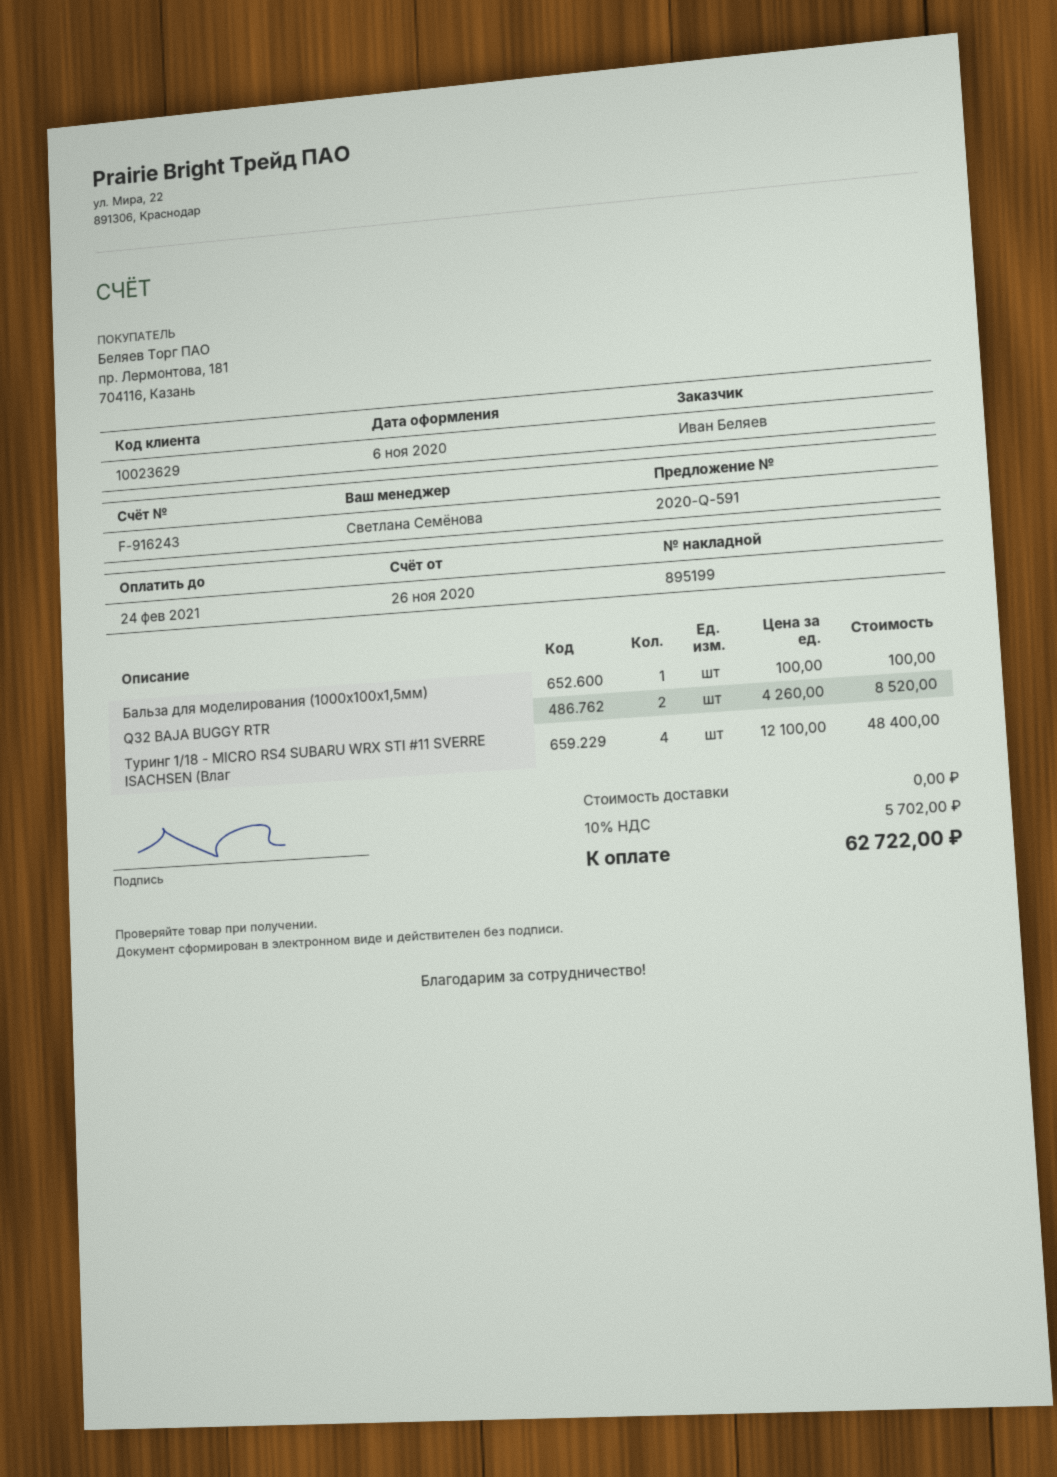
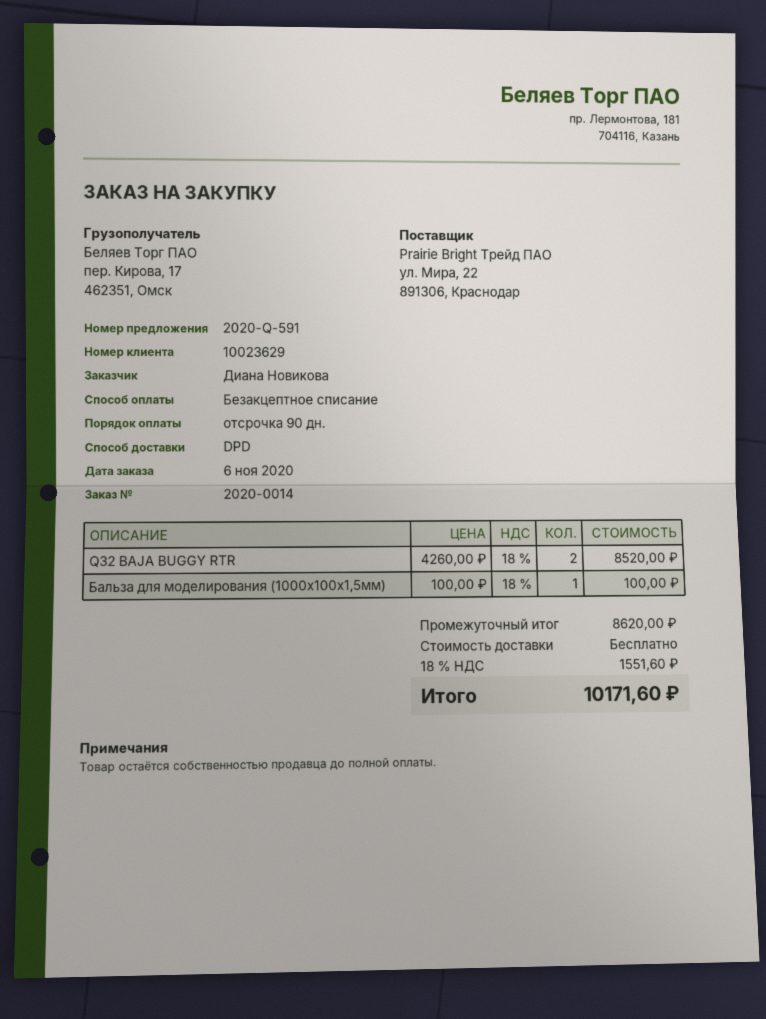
ordered by: Иван Беляев -> Диана Новикова
Туринг 1/18 - MICRO RS4 SUBARU WRX STI #11 SVERRE ISACHSEN (Влаг: 4 x 12100.00 = 48400.00 -> none
tax: 10% = 5702.00 -> 18% = 1551.60
total: 62722.00 -> 10171.60

